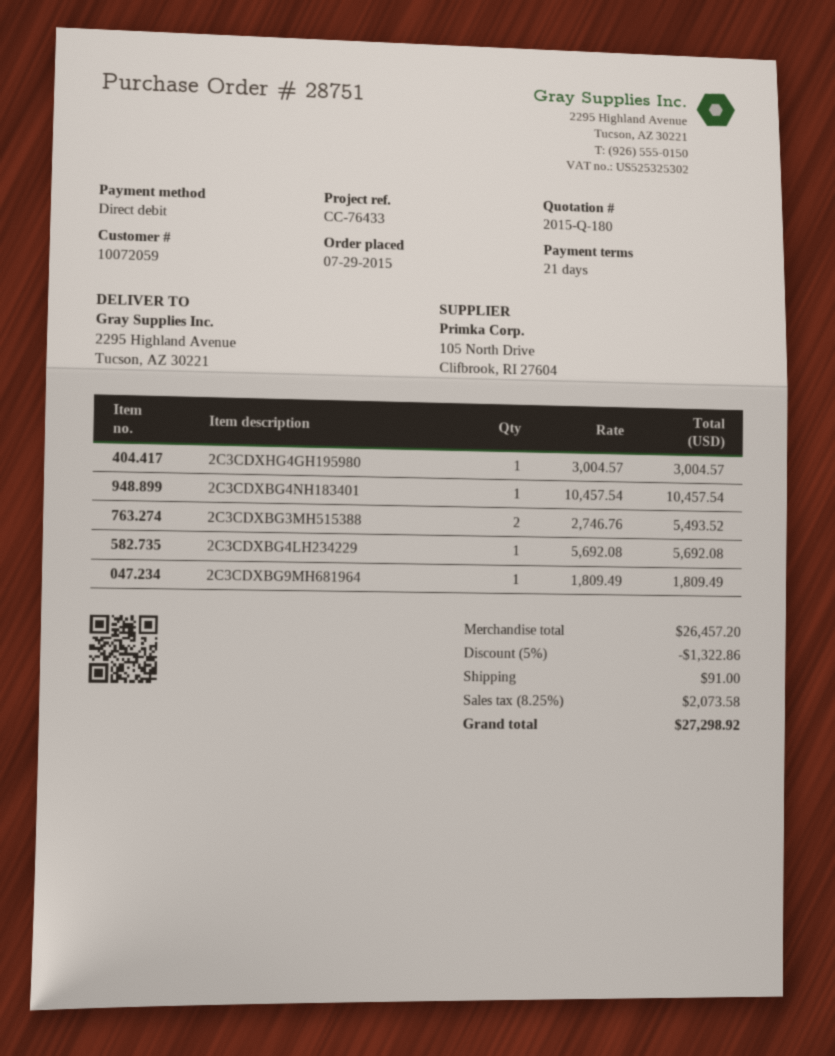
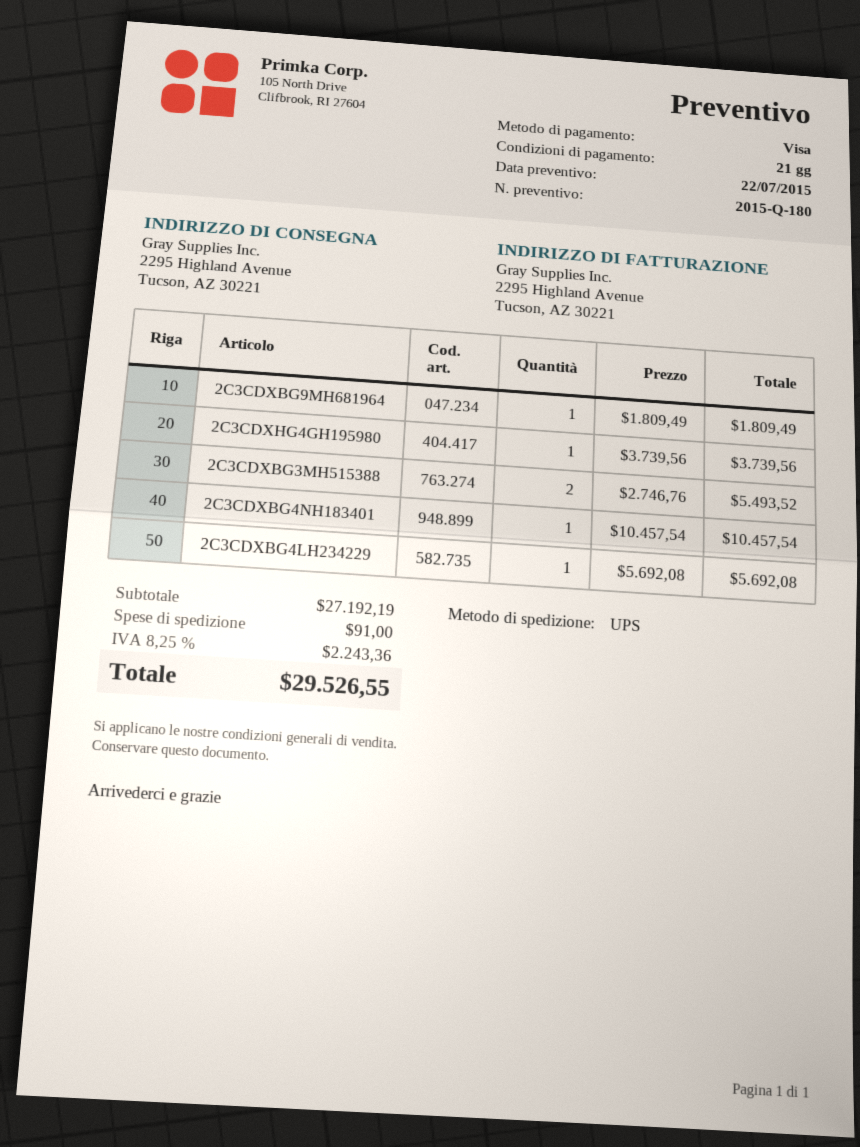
payment method: direct debit -> Visa
2C3CDXHG4GH195980: 1 x 3004.57 = 3004.57 -> 1 x 3739.56 = 3739.56
subtotal: 26457.20 -> 27192.19
discount: 5% = 1322.86 -> none
tax: 8.25% = 2073.58 -> 8.25% = 2243.36
total: 27298.92 -> 29526.55

